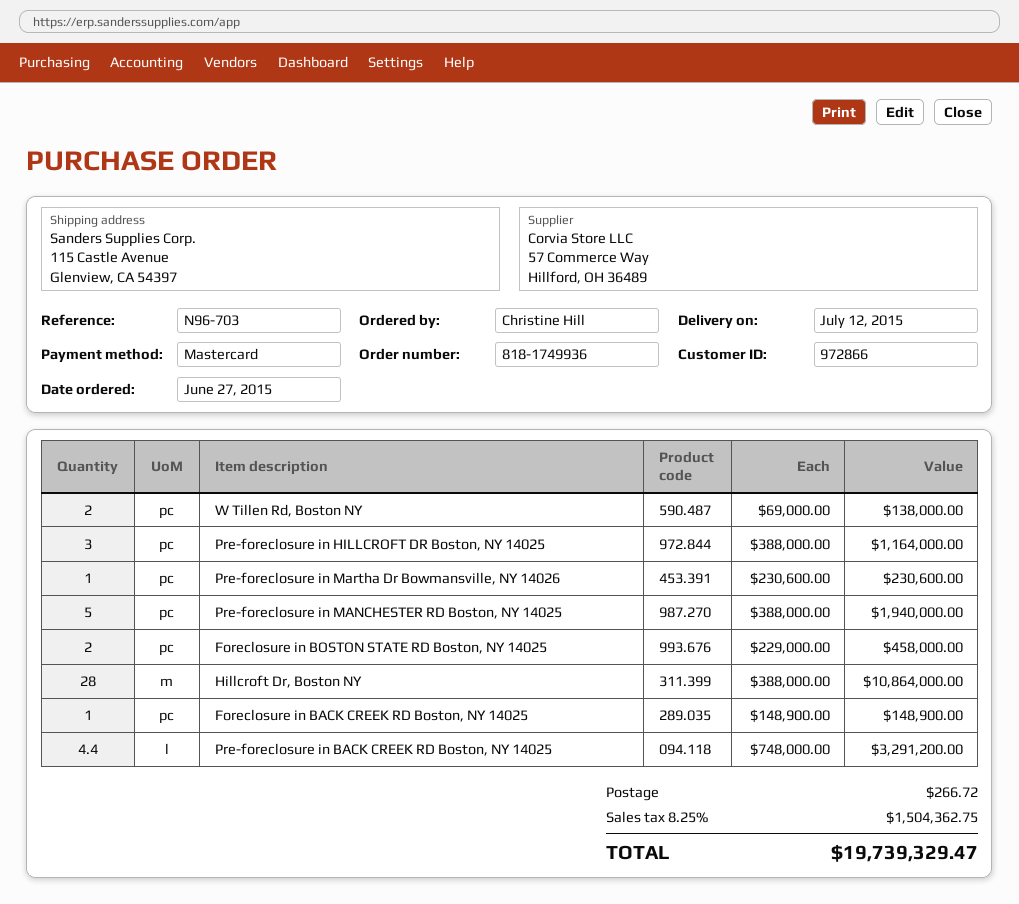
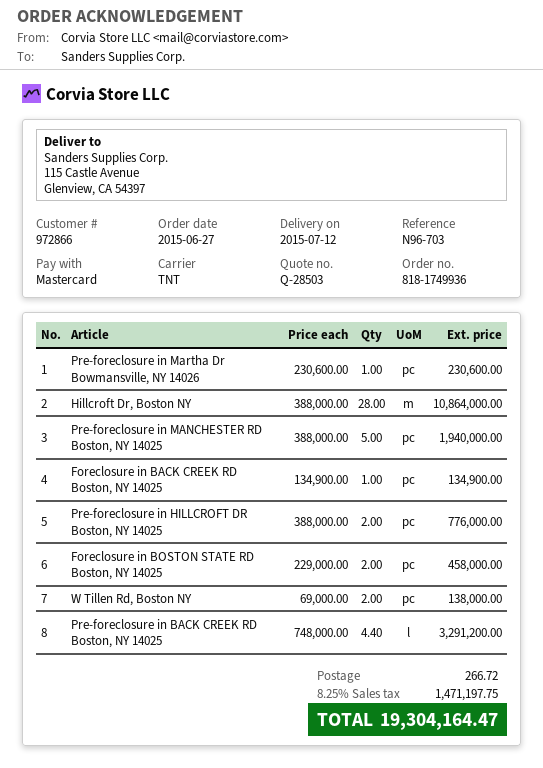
Pre-foreclosure in HILLCROFT DR Boston, NY 14025: 3 x 388000.00 = 1164000.00 -> 2 x 388000.00 = 776000.00
Foreclosure in BACK CREEK RD Boston, NY 14025: 1 x 148900.00 = 148900.00 -> 1 x 134900.00 = 134900.00
tax: 8.25% = 1504362.75 -> 8.25% = 1471197.75
total: 19739329.47 -> 19304164.47

